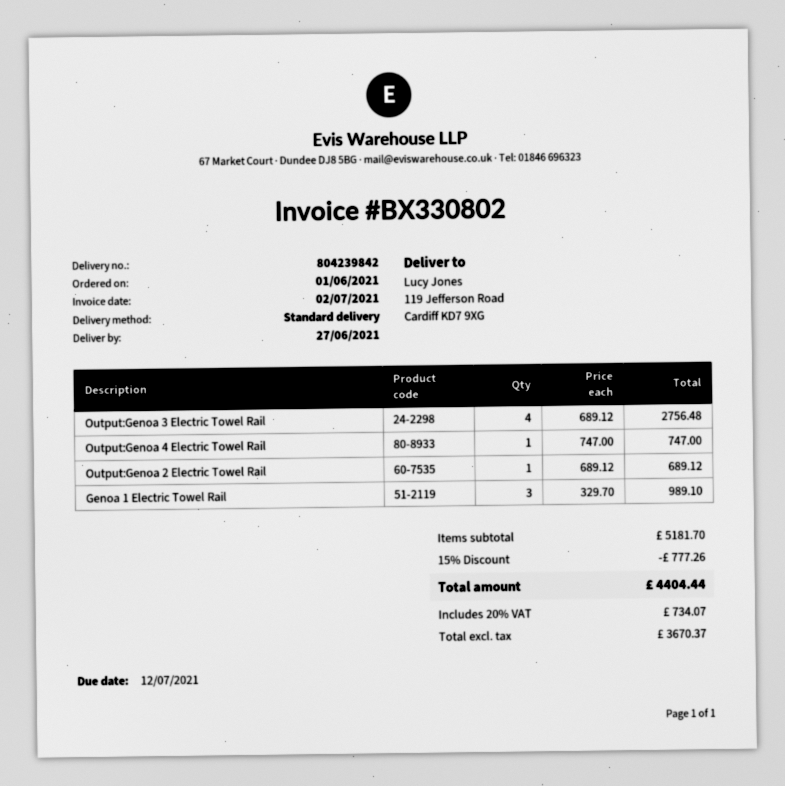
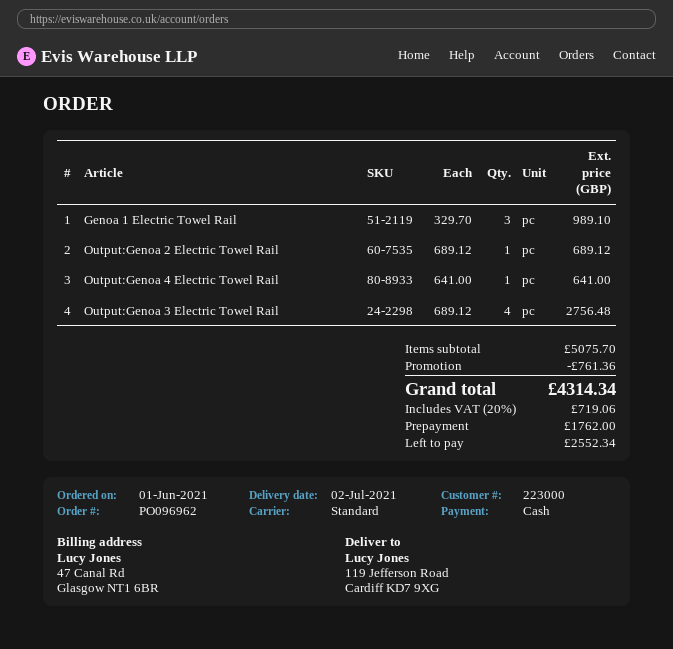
delivery date: 2021-06-27 -> 2021-07-02
Output:Genoa 4 Electric Towel Rail: 1 x 747.00 = 747.00 -> 1 x 641.00 = 641.00
subtotal: 5181.70 -> 5075.70
discount: 777.26 -> 761.36
tax: 20% = 734.07 -> 20% = 719.06
total: 4404.44 -> 4314.34

